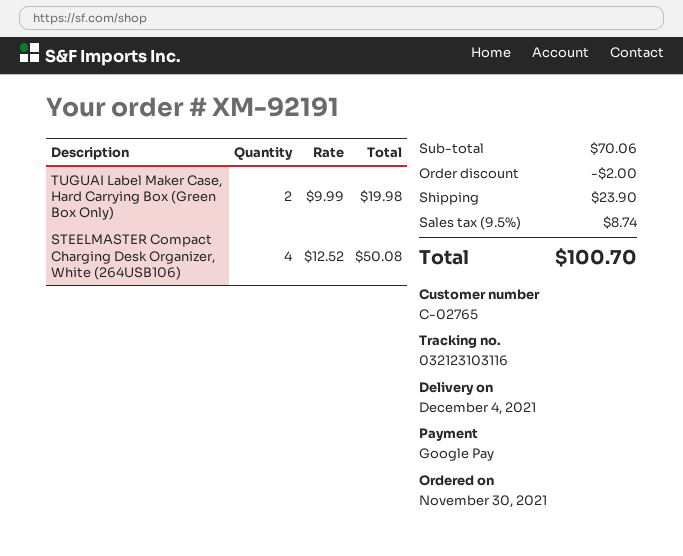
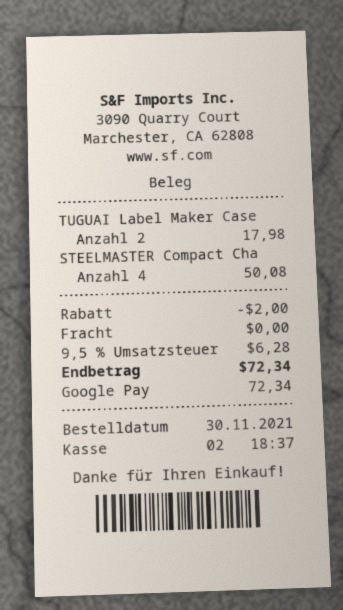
TUGUAI Label Maker Case, Hard Carrying Box (Green Box Only): 2 for 19.98 -> 2 for 17.98
shipping: 23.90 -> 0.00
tax: 9.5% = 8.74 -> 9.5% = 6.28
total: 100.70 -> 72.34

